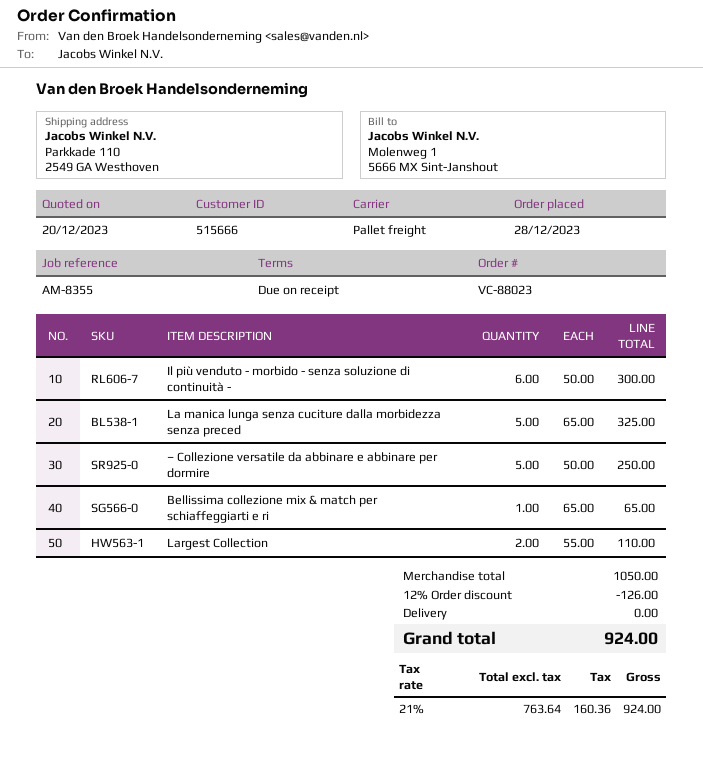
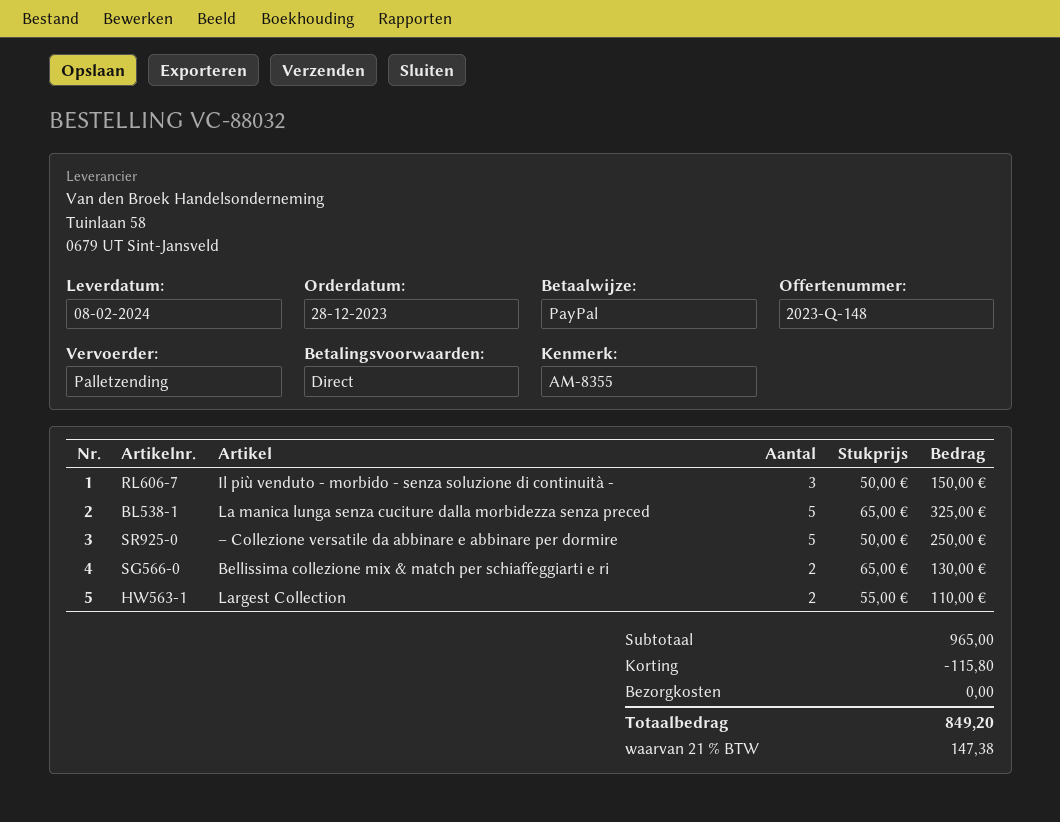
order number: VC-88023 -> VC-88032
Il più venduto - morbido - senza soluzione di continuità -: 6 x 50.00 = 300.00 -> 3 x 50.00 = 150.00
Bellissima collezione mix & match per schiaffeggiarti e ri: 1 x 65.00 = 65.00 -> 2 x 65.00 = 130.00
subtotal: 1050.00 -> 965.00
discount: 126.00 -> 115.80
tax: 21% = 160.36 -> 21% = 147.38
total: 924.00 -> 849.20

